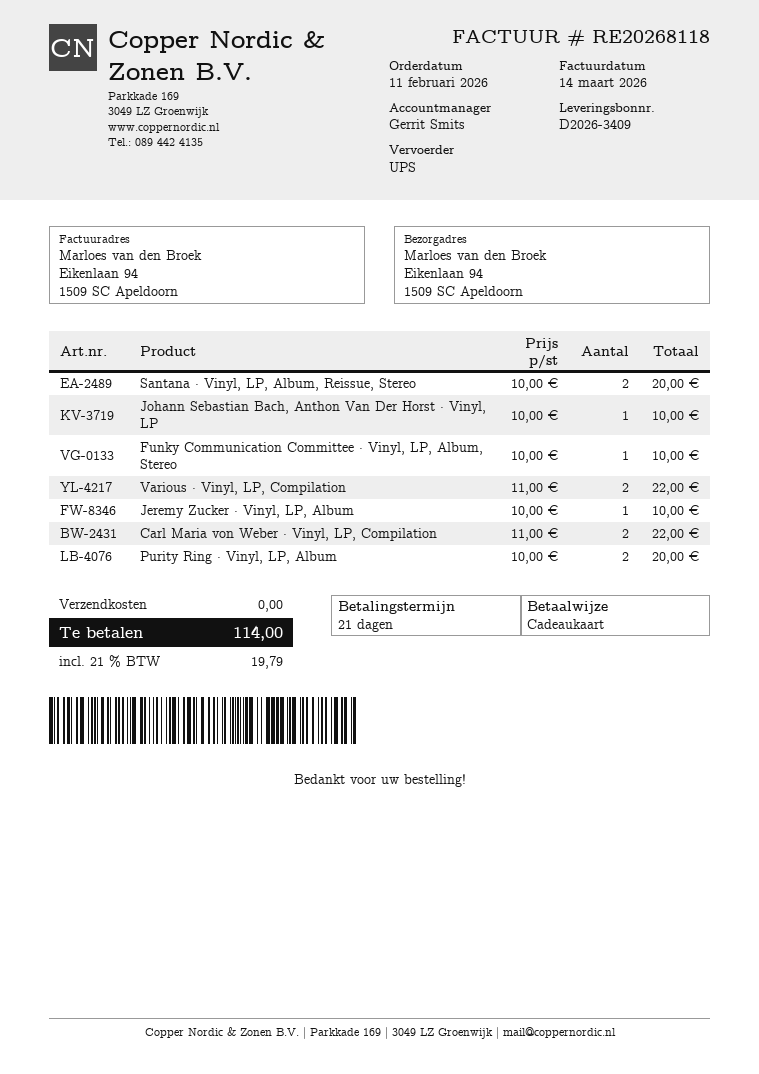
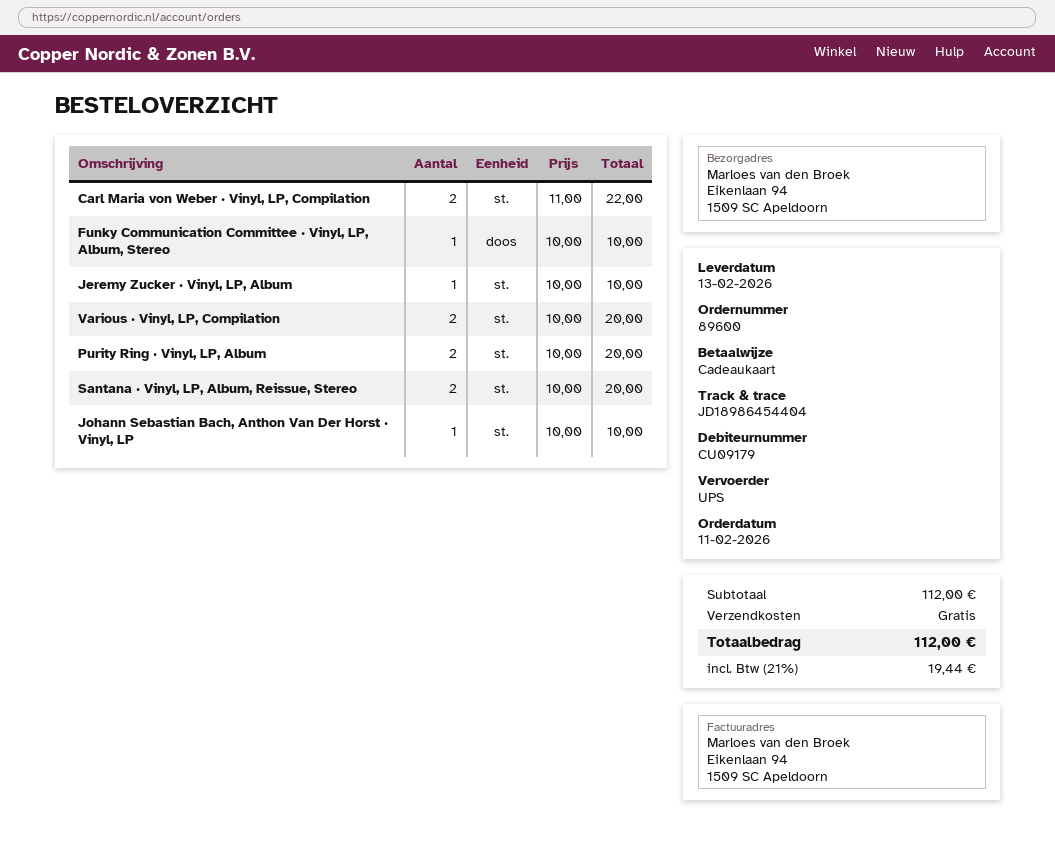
Various · Vinyl, LP, Compilation: 2 x 11.00 = 22.00 -> 2 x 10.00 = 20.00
tax: 21% = 19.79 -> 21% = 19.44
total: 114.00 -> 112.00

